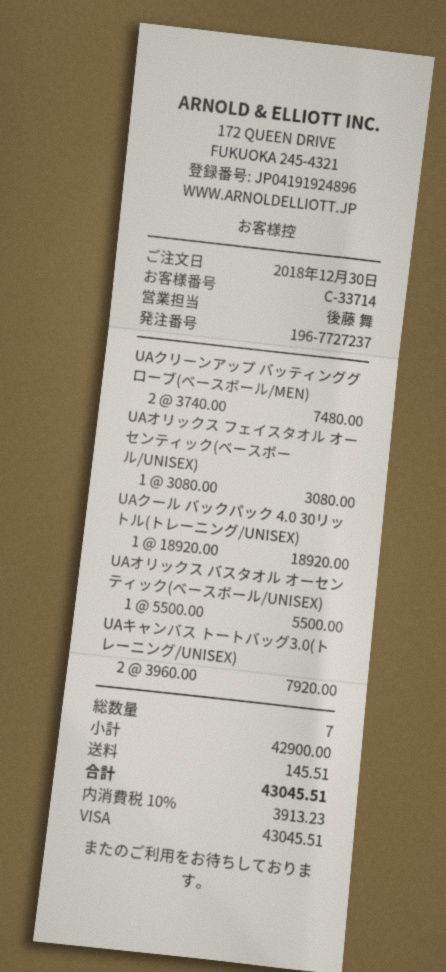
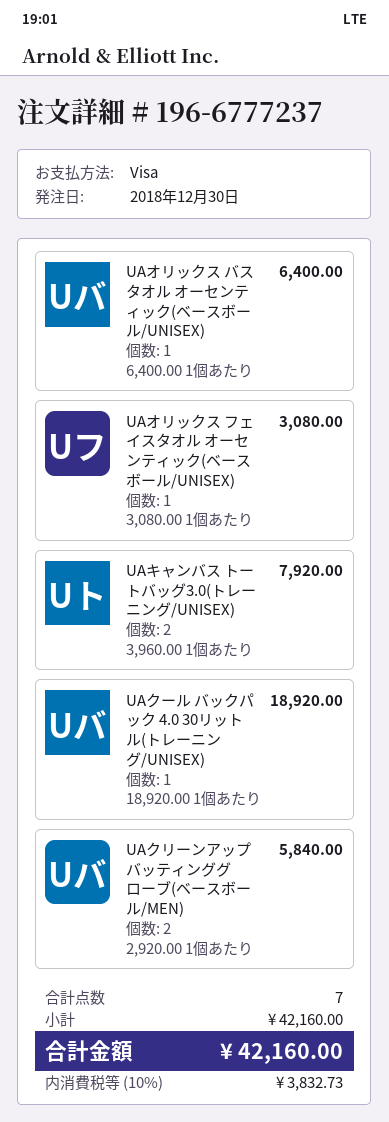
order number: 196-7727237 -> 196-6777237
UAクリーンアップ バッティンググローブ(ベースボール/MEN): 2 x 3740.00 = 7480.00 -> 2 x 2920.00 = 5840.00
UAオリックス バスタオル オーセンティック(ベースボール/UNISEX): 1 x 5500.00 = 5500.00 -> 1 x 6400.00 = 6400.00
subtotal: 42900.00 -> 42160.00
shipping: 145.51 -> none
tax: 10% = 3913.23 -> 10% = 3832.73
total: 43045.51 -> 42160.00

